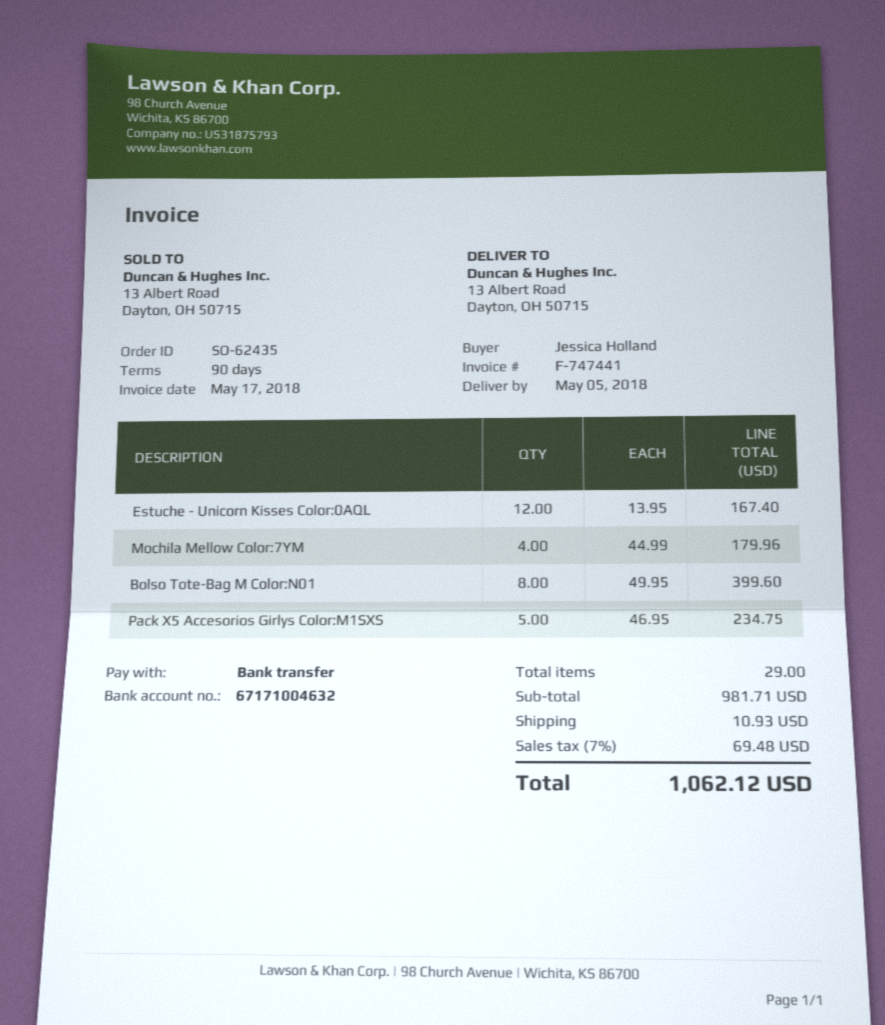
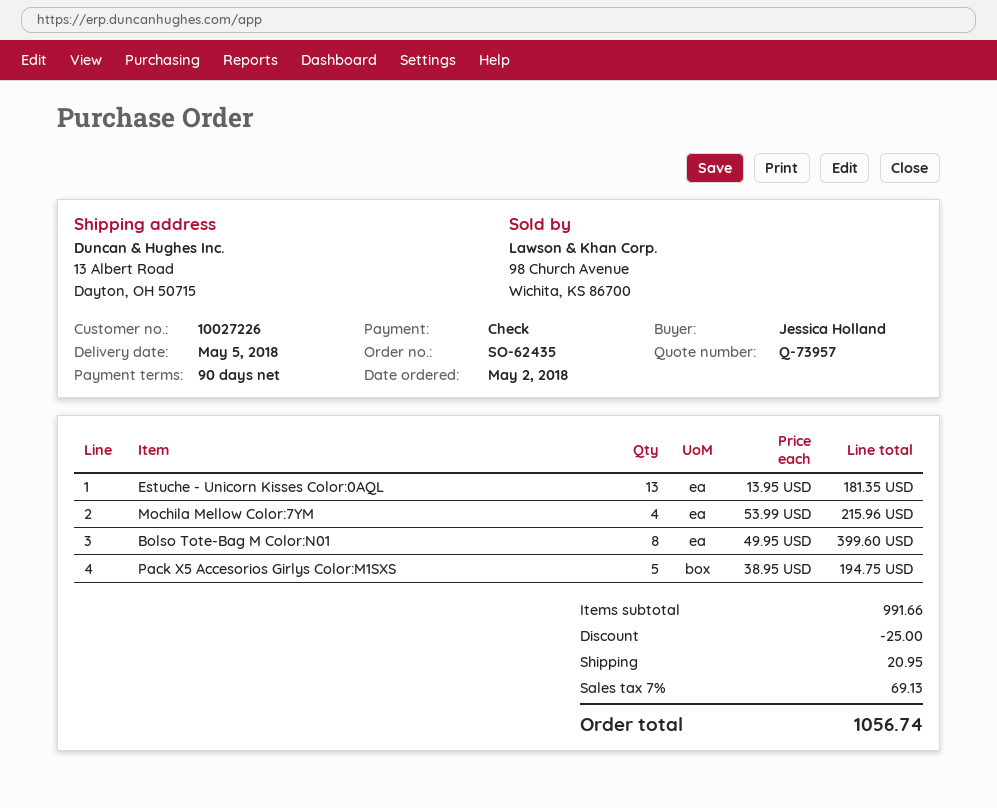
payment method: bank transfer -> cheque
Estuche - Unicorn Kisses Color:0AQL: 12 x 13.95 = 167.40 -> 13 x 13.95 = 181.35
Mochila Mellow Color:7YM: 4 x 44.99 = 179.96 -> 4 x 53.99 = 215.96
Pack X5 Accesorios Girlys Color:M1SXS: 5 x 46.95 = 234.75 -> 5 x 38.95 = 194.75
subtotal: 981.71 -> 991.66
discount: none -> 25.00
shipping: 10.93 -> 20.95
tax: 7% = 69.48 -> 7% = 69.13
total: 1062.12 -> 1056.74

